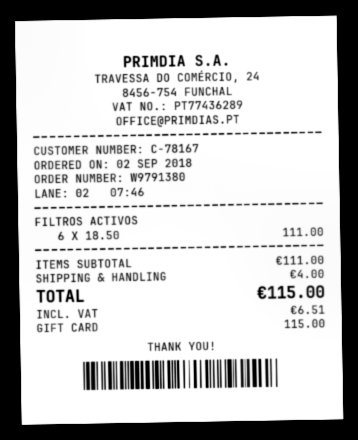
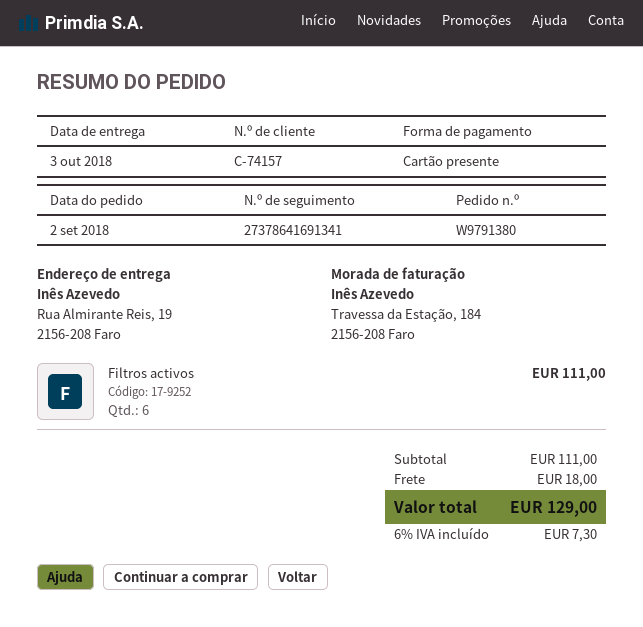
customer number: C-78167 -> C-74157
shipping: 4.00 -> 18.00
tax: 6.51 -> 7.30
total: 115.00 -> 129.00

